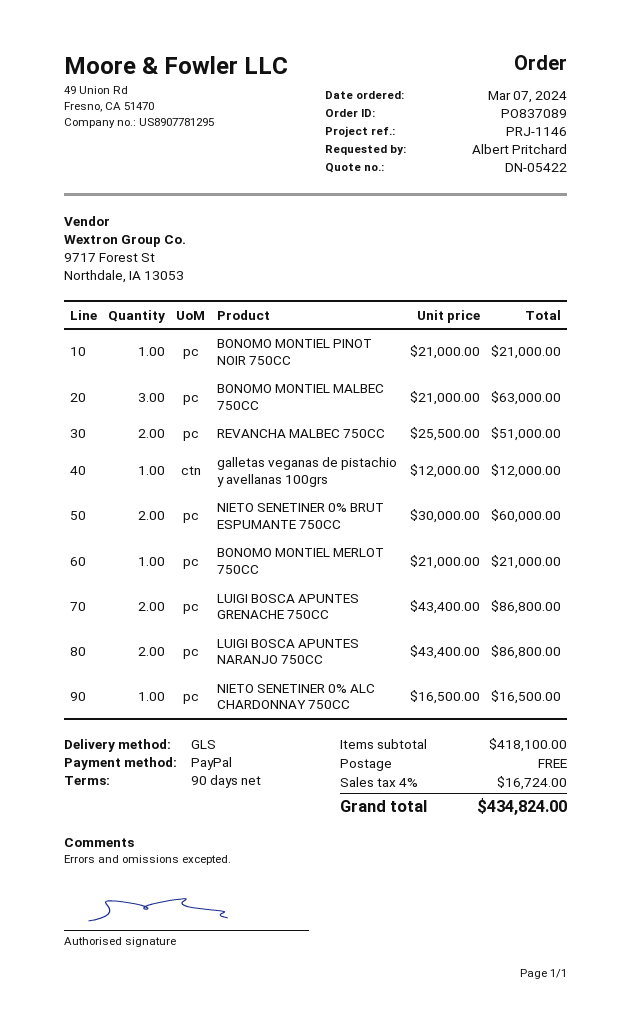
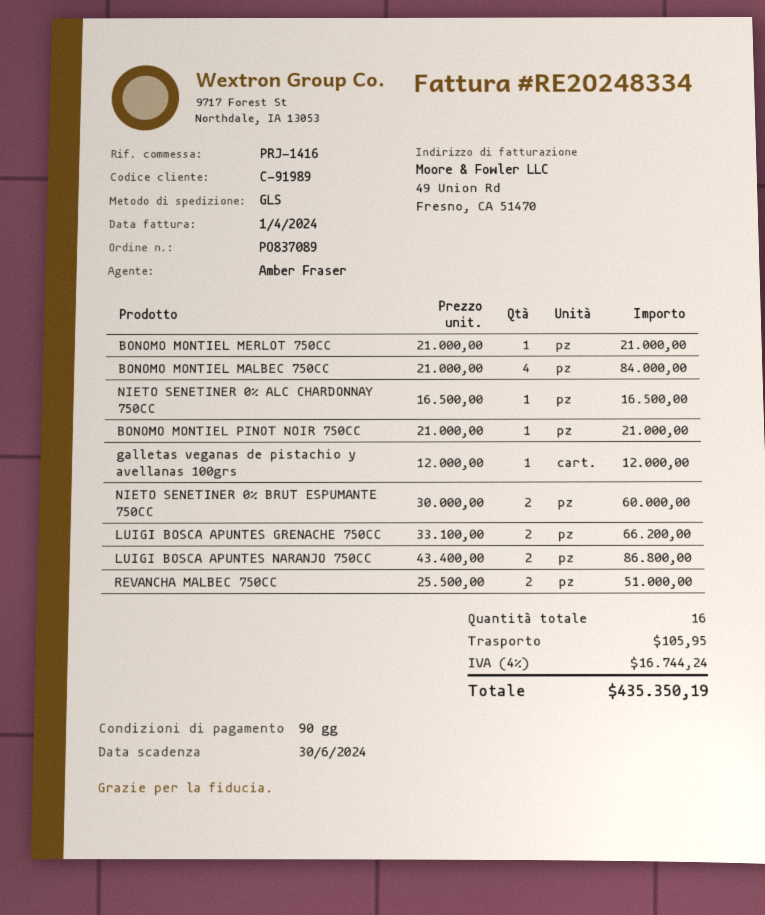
reference: PRJ-1146 -> PRJ-1416
BONOMO MONTIEL MALBEC 750CC: 3 x 21000.00 = 63000.00 -> 4 x 21000.00 = 84000.00
LUIGI BOSCA APUNTES GRENACHE 750CC: 2 x 43400.00 = 86800.00 -> 2 x 33100.00 = 66200.00
shipping: 0.00 -> 105.95
tax: 4% = 16724.00 -> 4% = 16744.24
total: 434824.00 -> 435350.19

